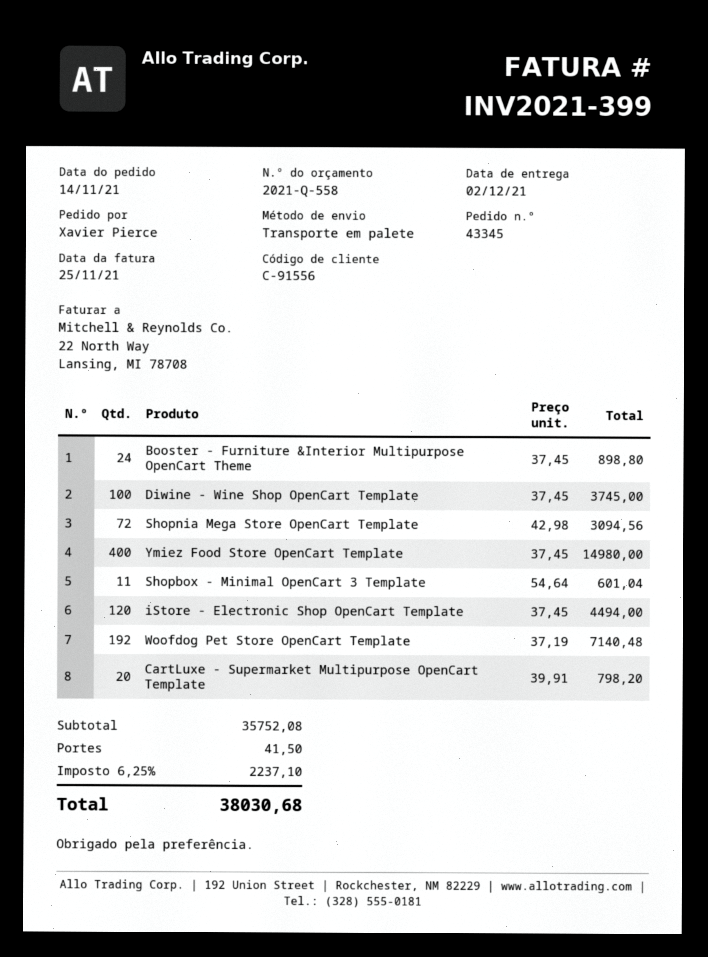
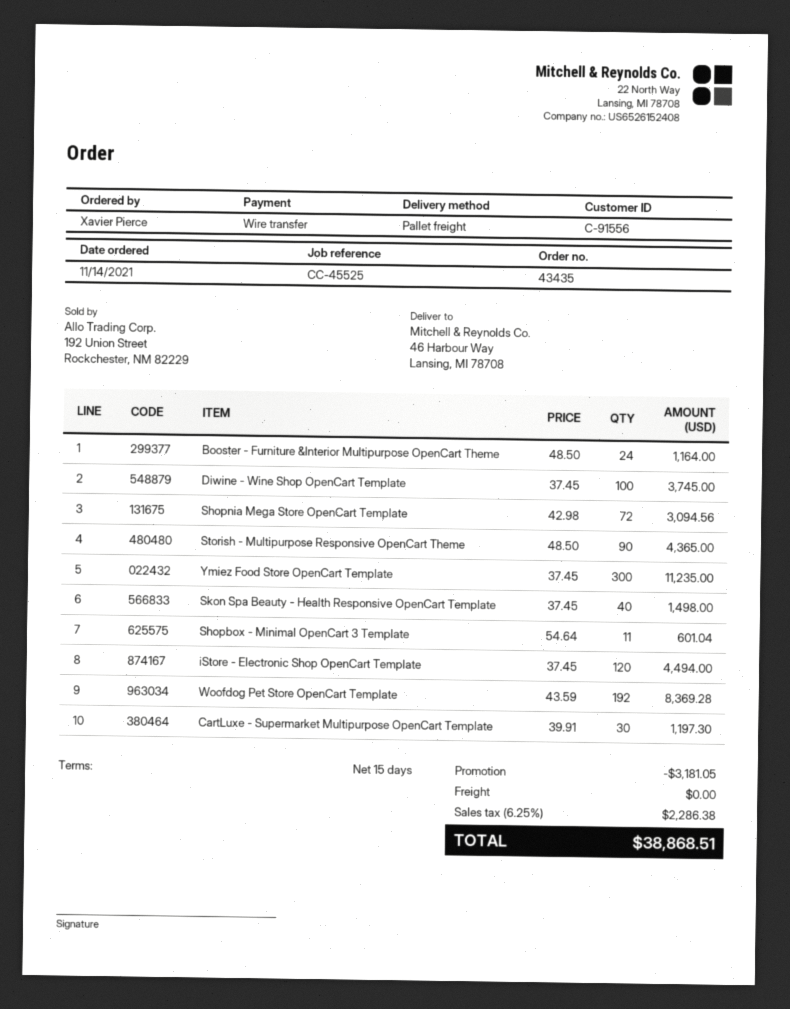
order number: 43345 -> 43435
Booster - Furniture &Interior Multipurpose OpenCart Theme: 24 x 37.45 = 898.80 -> 24 x 48.50 = 1164.00
Ymiez Food Store OpenCart Template: 400 x 37.45 = 14980.00 -> 300 x 37.45 = 11235.00
Woofdog Pet Store OpenCart Template: 192 x 37.19 = 7140.48 -> 192 x 43.59 = 8369.28
CartLuxe - Supermarket Multipurpose OpenCart Template: 20 x 39.91 = 798.20 -> 30 x 39.91 = 1197.30
Storish - Multipurpose Responsive OpenCart Theme: none -> 90 x 48.50 = 4365.00
Skon Spa Beauty - Health Responsive OpenCart Template: none -> 40 x 37.45 = 1498.00
discount: none -> 3181.05
shipping: 41.50 -> 0.00
tax: 6.25% = 2237.10 -> 6.25% = 2286.38
total: 38030.68 -> 38868.51

